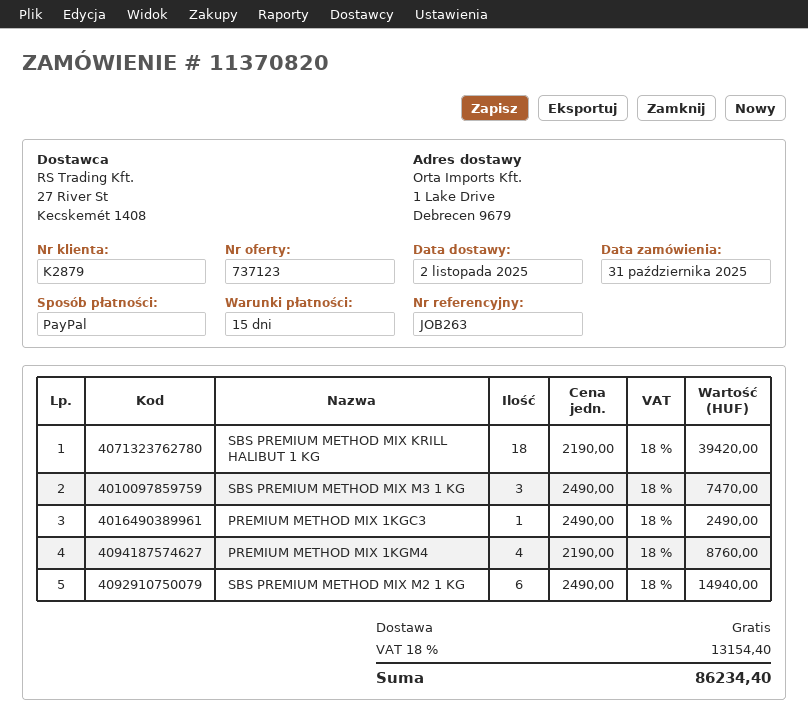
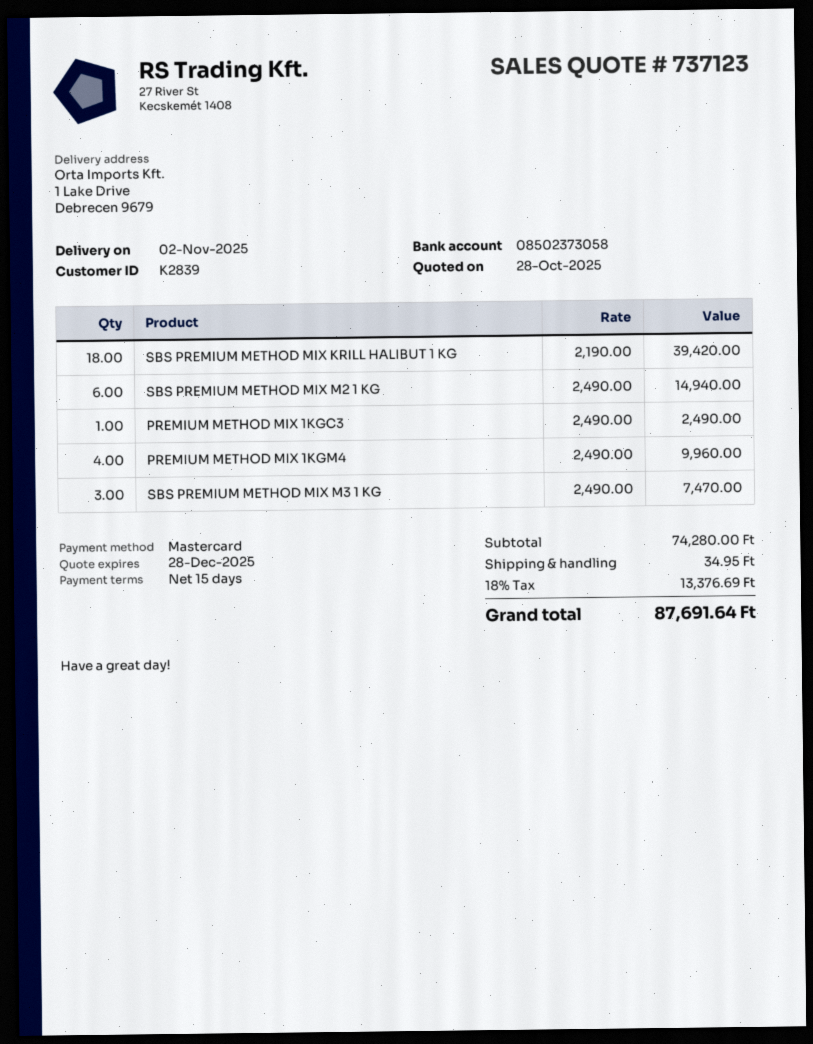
customer number: K2879 -> K2839
payment method: PayPal -> Mastercard
PREMIUM METHOD MIX 1KGM4: 4 x 2190.00 = 8760.00 -> 4 x 2490.00 = 9960.00
shipping: 0.00 -> 34.95
tax: 18% = 13154.40 -> 18% = 13376.69
total: 86234.40 -> 87691.64

